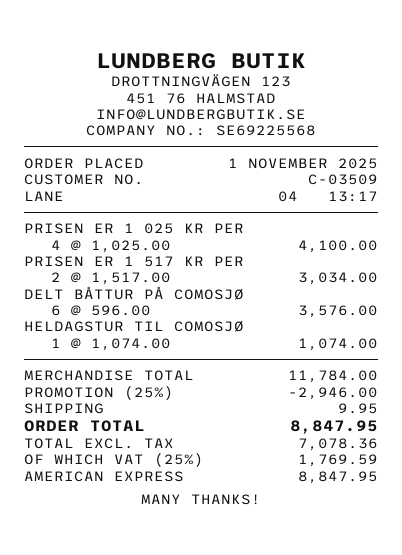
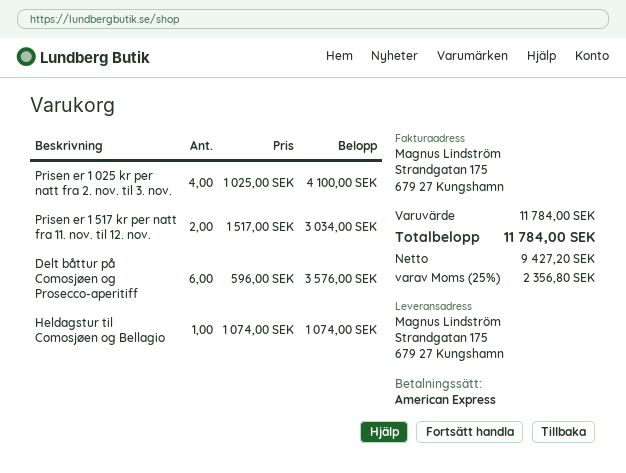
discount: 25% = 2946.00 -> none
shipping: 9.95 -> none
net: 7078.36 -> 9427.20
tax: 25% = 1769.59 -> 25% = 2356.80
total: 8847.95 -> 11784.00

